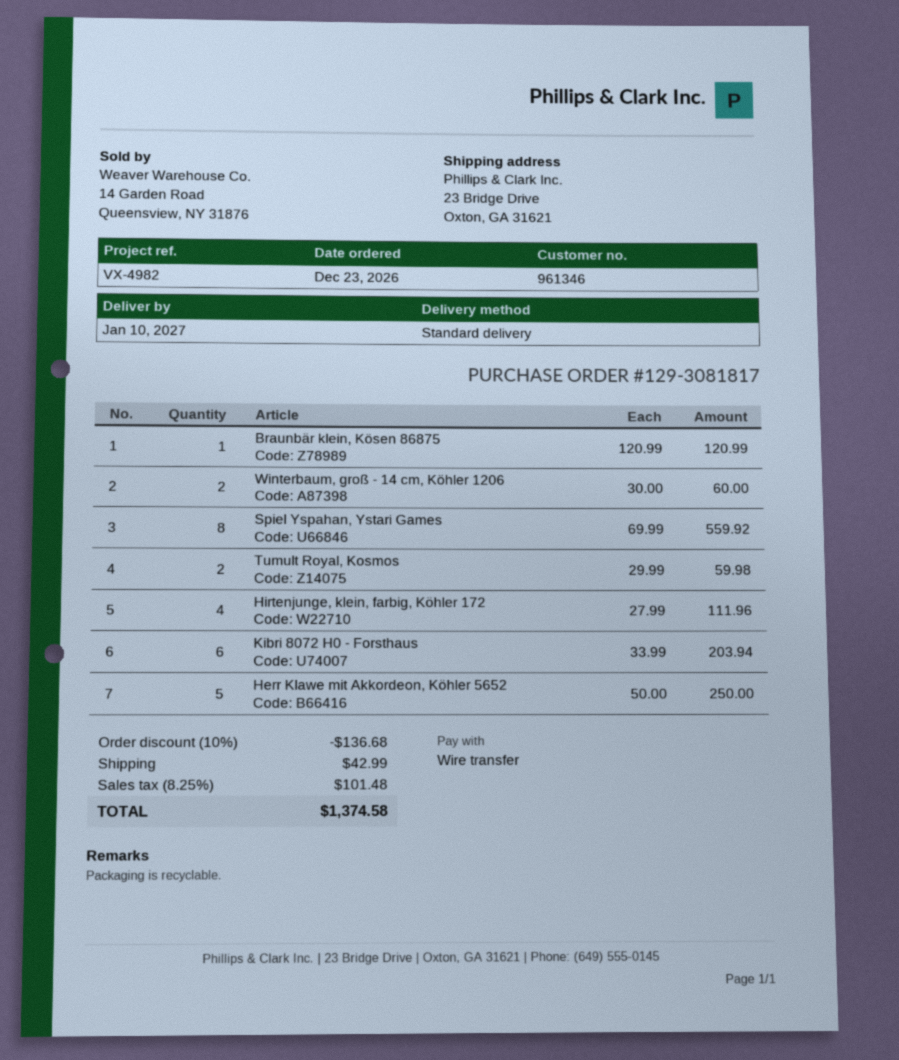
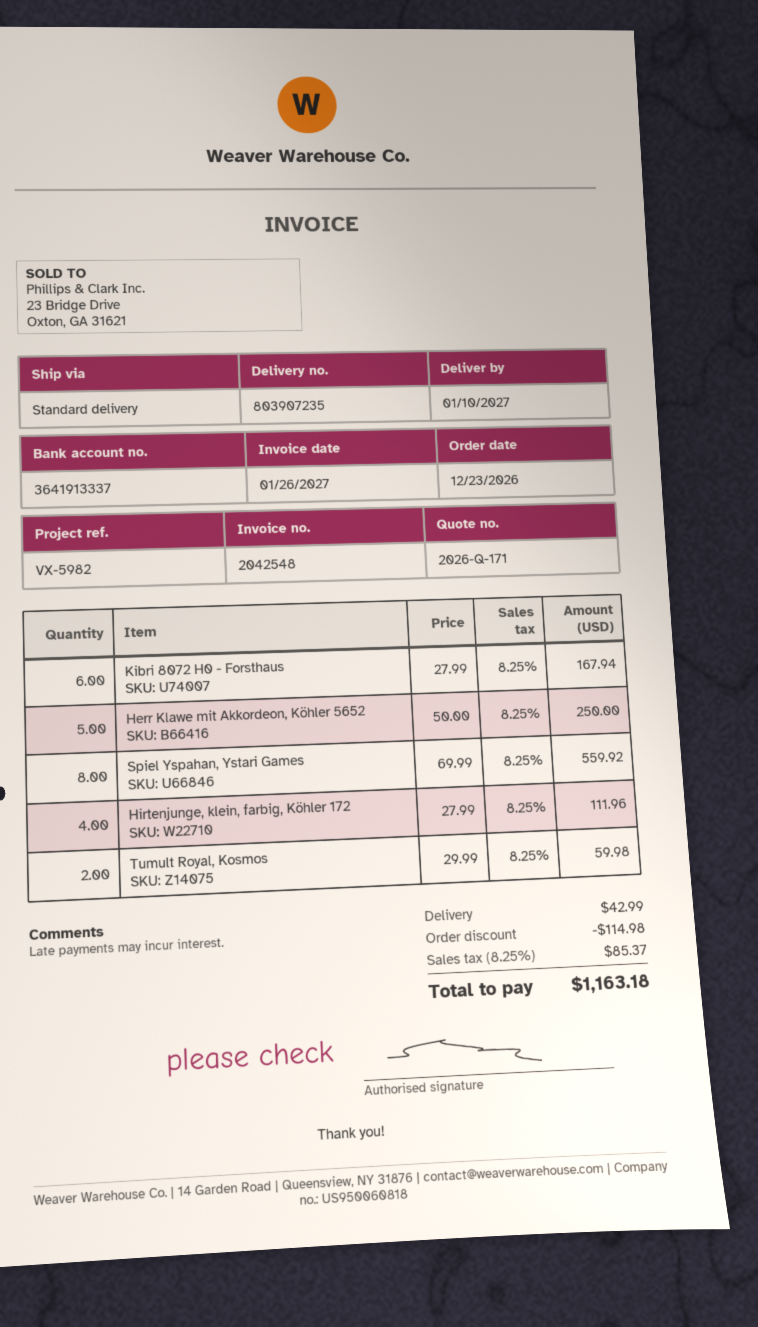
reference: VX-4982 -> VX-5982
Braunbär klein, Kösen 86875: 1 x 120.99 = 120.99 -> none
Winterbaum, groß - 14 cm, Köhler 1206: 2 x 30.00 = 60.00 -> none
Kibri 8072 H0 - Forsthaus: 6 x 33.99 = 203.94 -> 6 x 27.99 = 167.94
discount: 136.68 -> 114.98
tax: 8.25% = 101.48 -> 8.25% = 85.37
total: 1374.58 -> 1163.18

